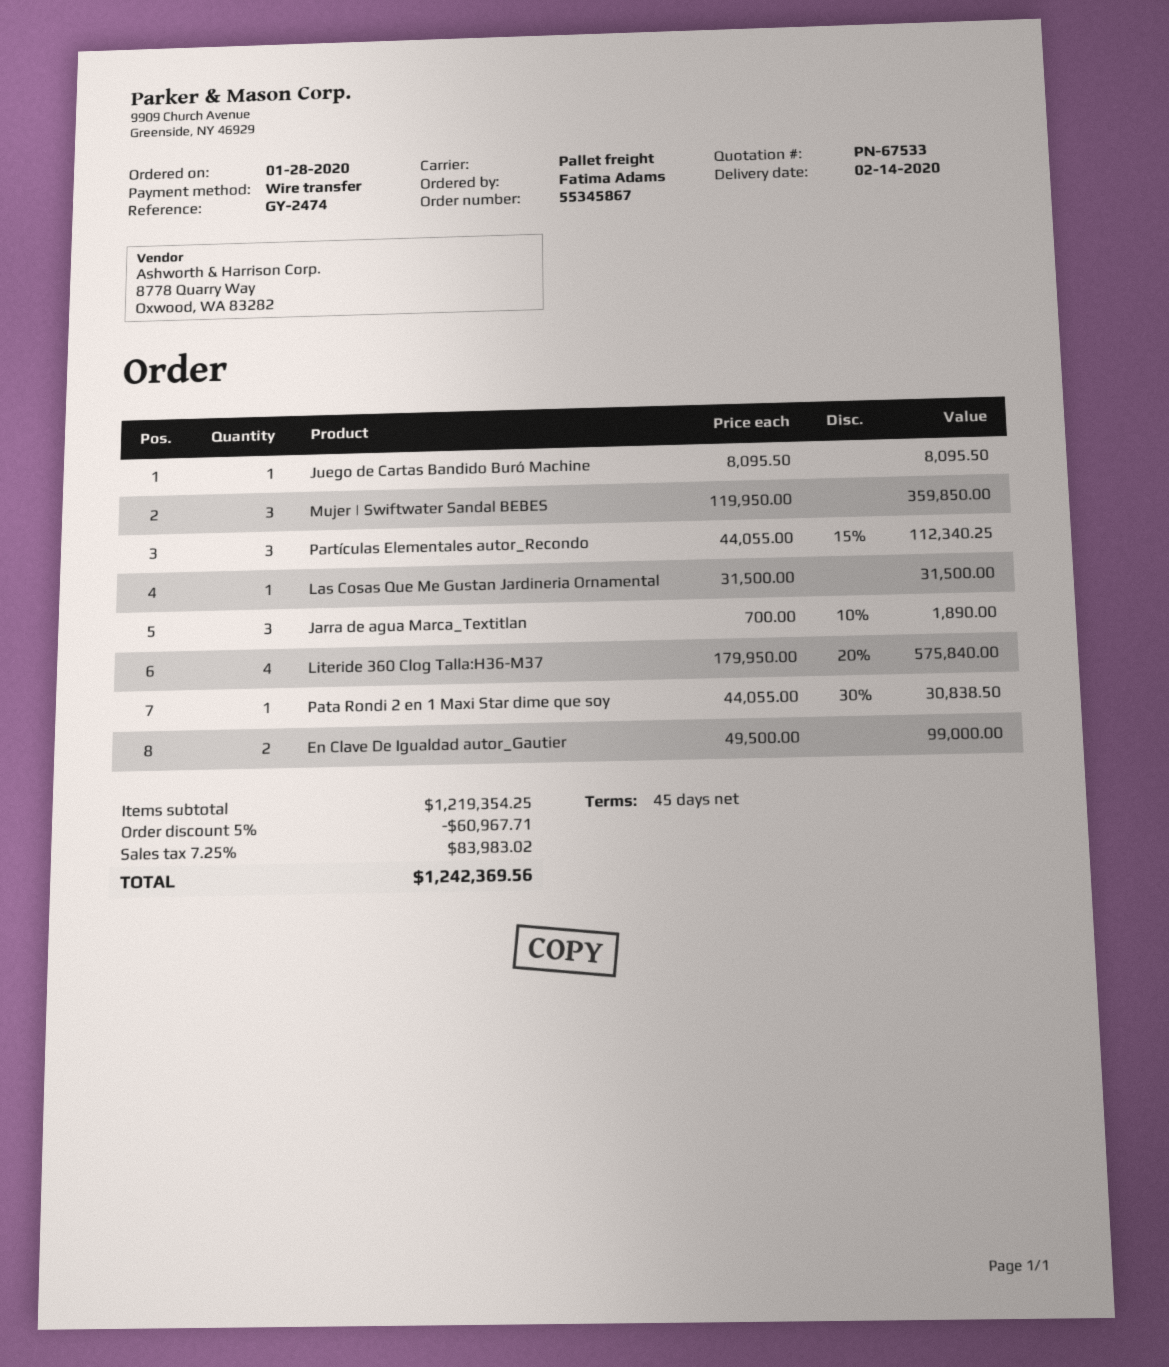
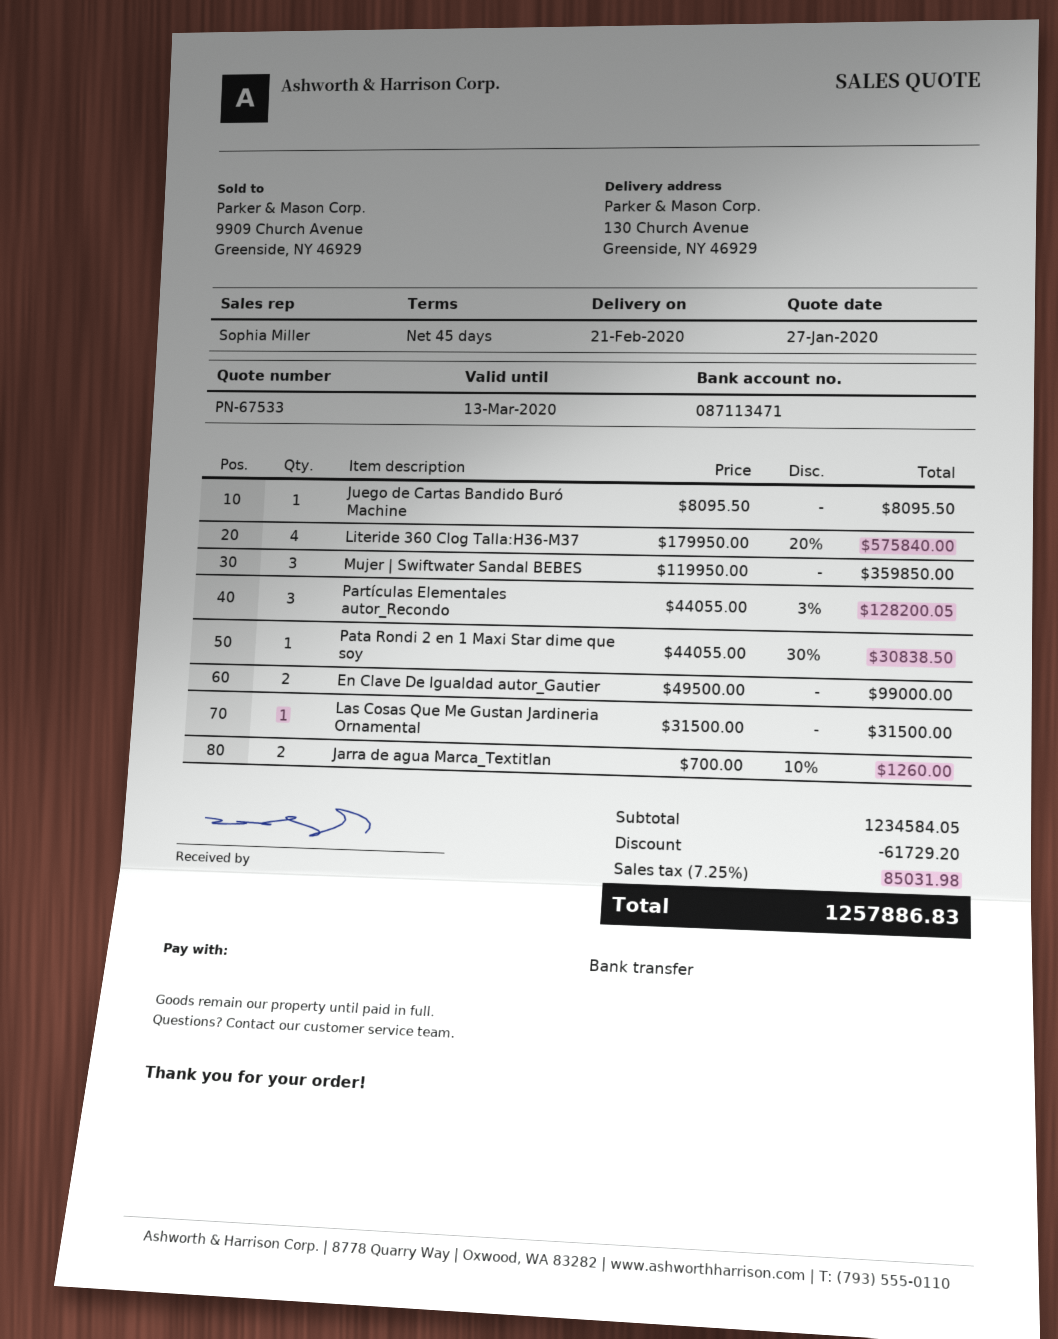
delivery date: 2020-02-14 -> 2020-02-21
Partículas Elementales autor_Recondo: 3 x 44055.00 - 15% = 112340.25 -> 3 x 44055.00 - 3% = 128200.05
Jarra de agua Marca_Textitlan: 3 x 700.00 - 10% = 1890.00 -> 2 x 700.00 - 10% = 1260.00
subtotal: 1219354.25 -> 1234584.05
discount: 60967.71 -> 61729.20
tax: 7.25% = 83983.02 -> 7.25% = 85031.98
total: 1242369.56 -> 1257886.83

